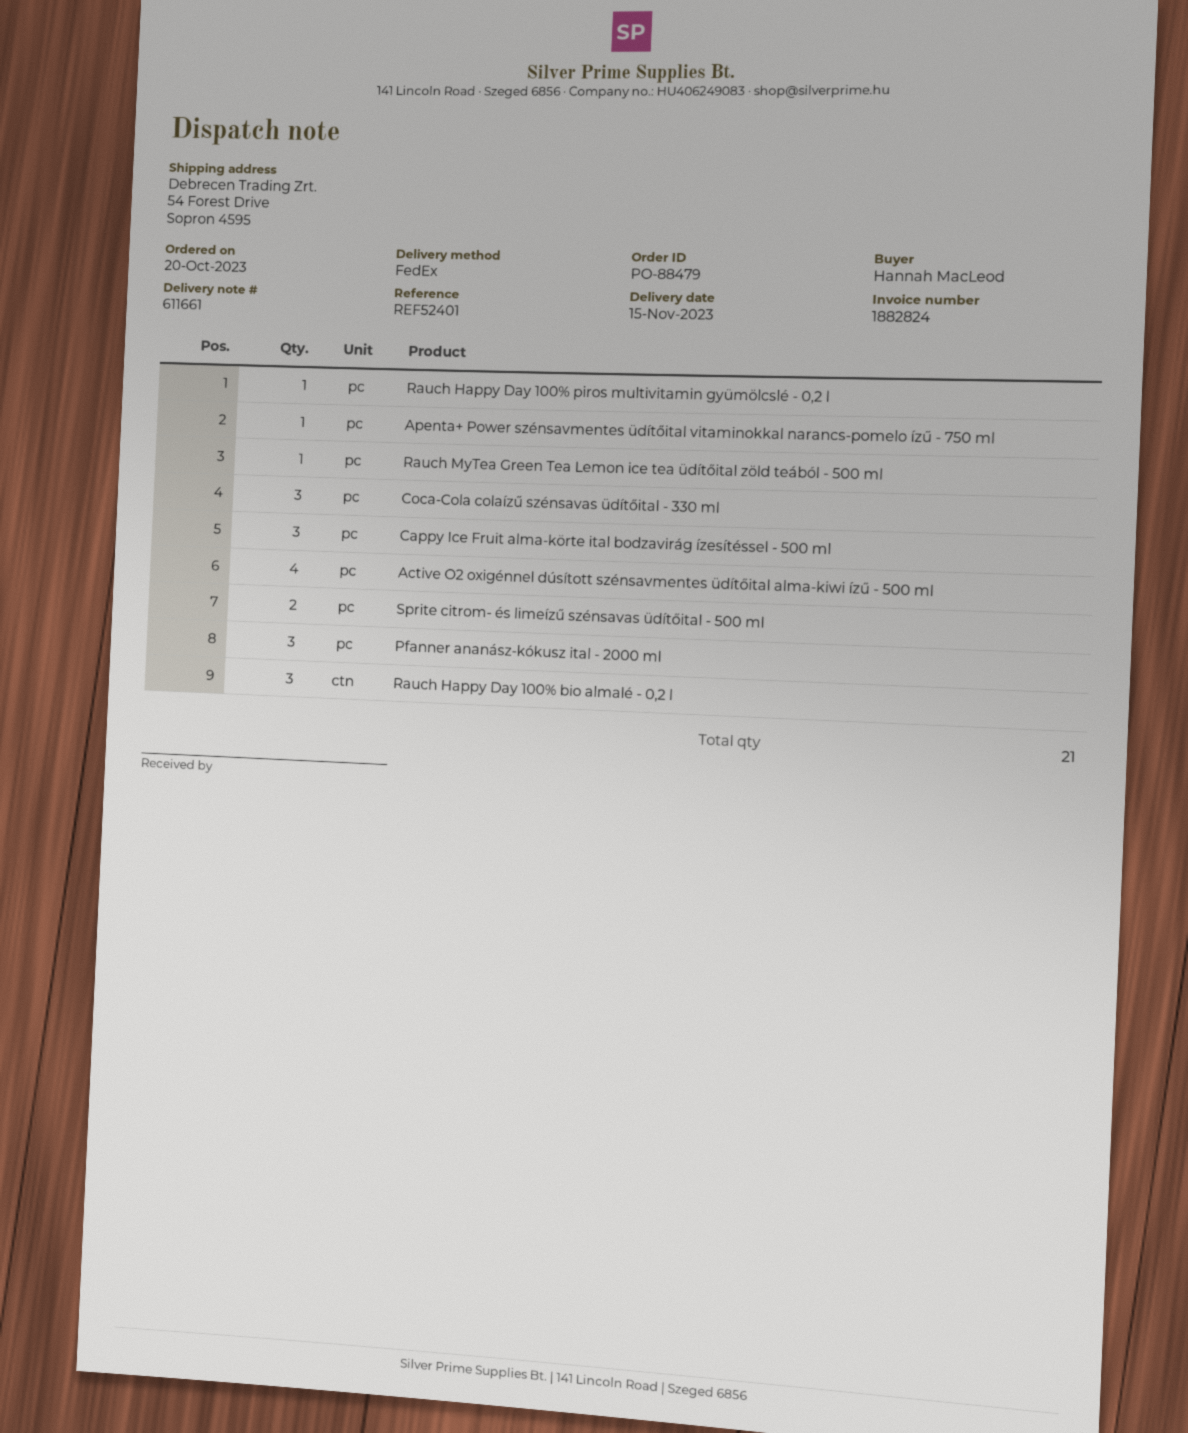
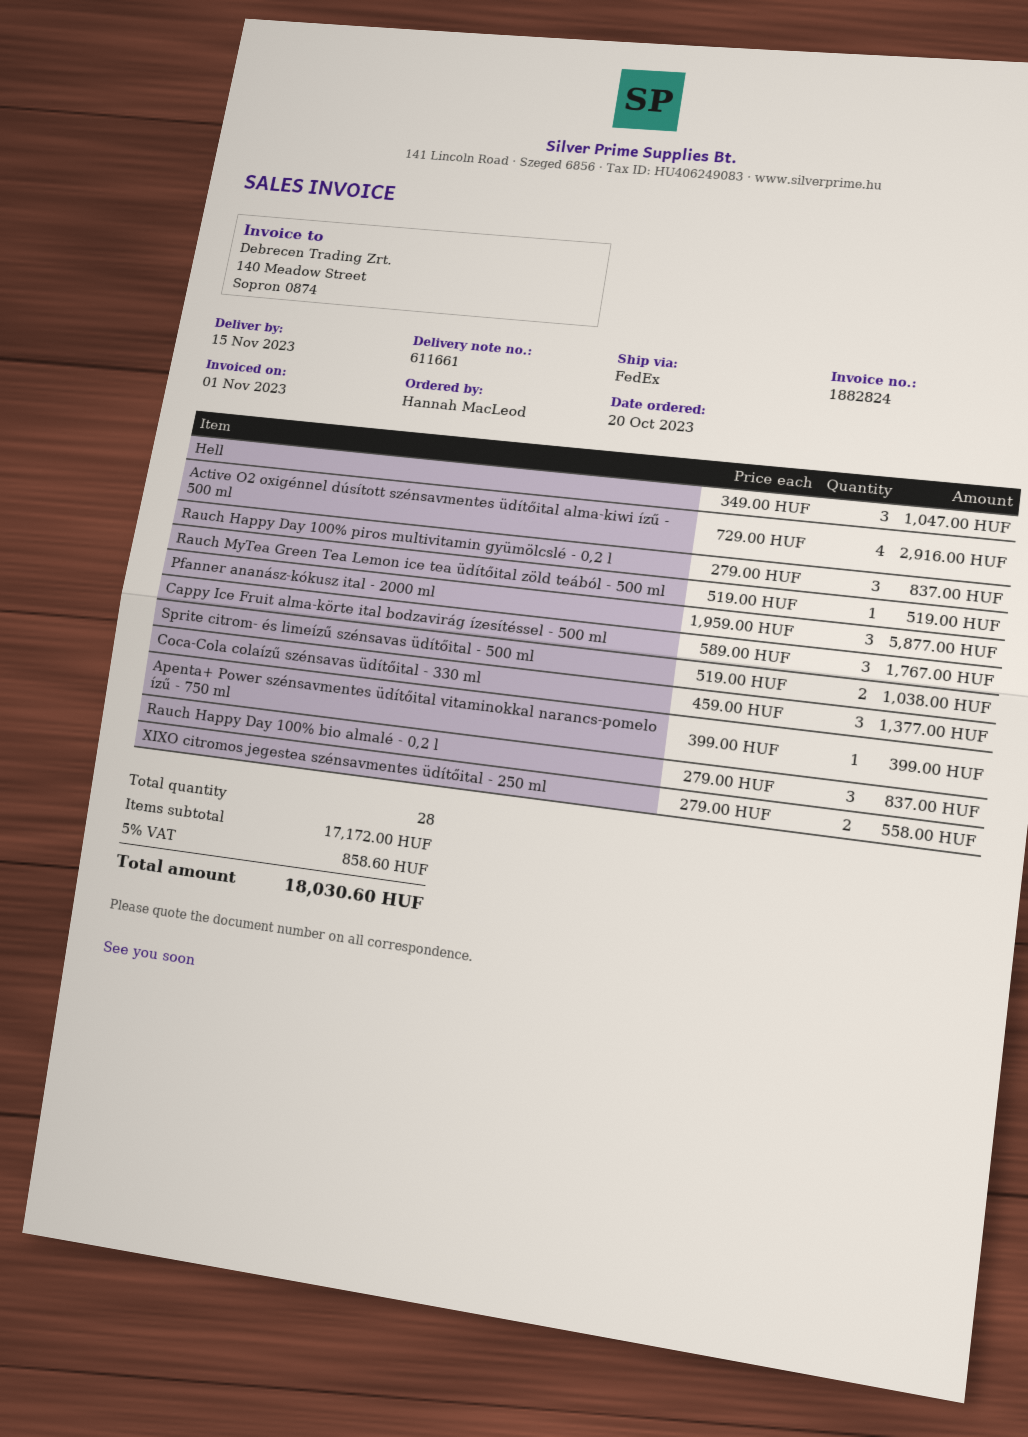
Rauch Happy Day 100% piros multivitamin gyümölcslé - 0,2 l: 1 -> 3
Hell: none -> 3
XIXO citromos jegestea szénsavmentes üdítőital - 250 ml: none -> 2
total quantity: 21 -> 28

